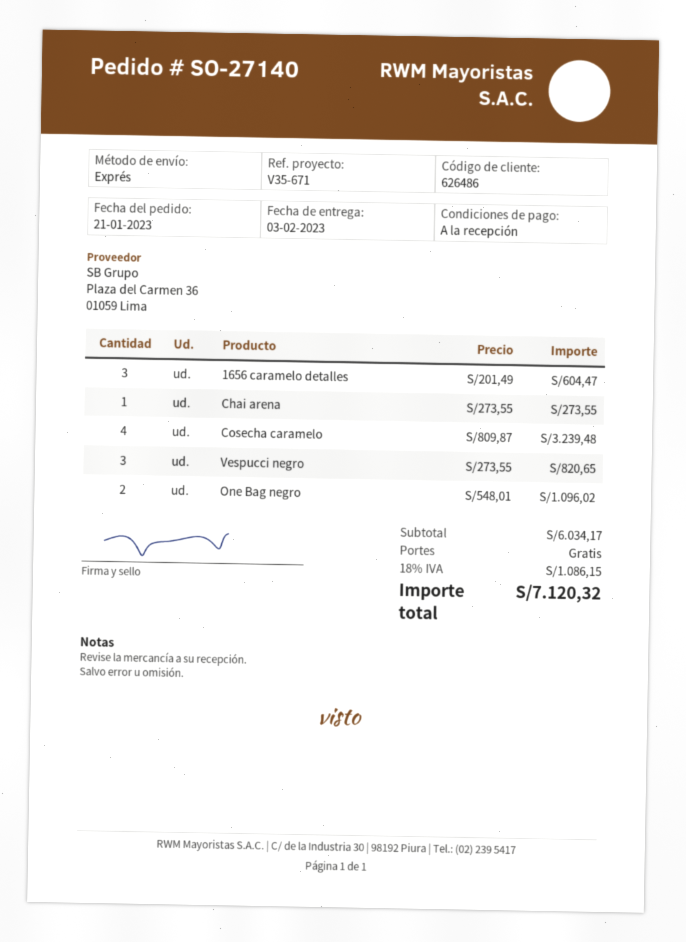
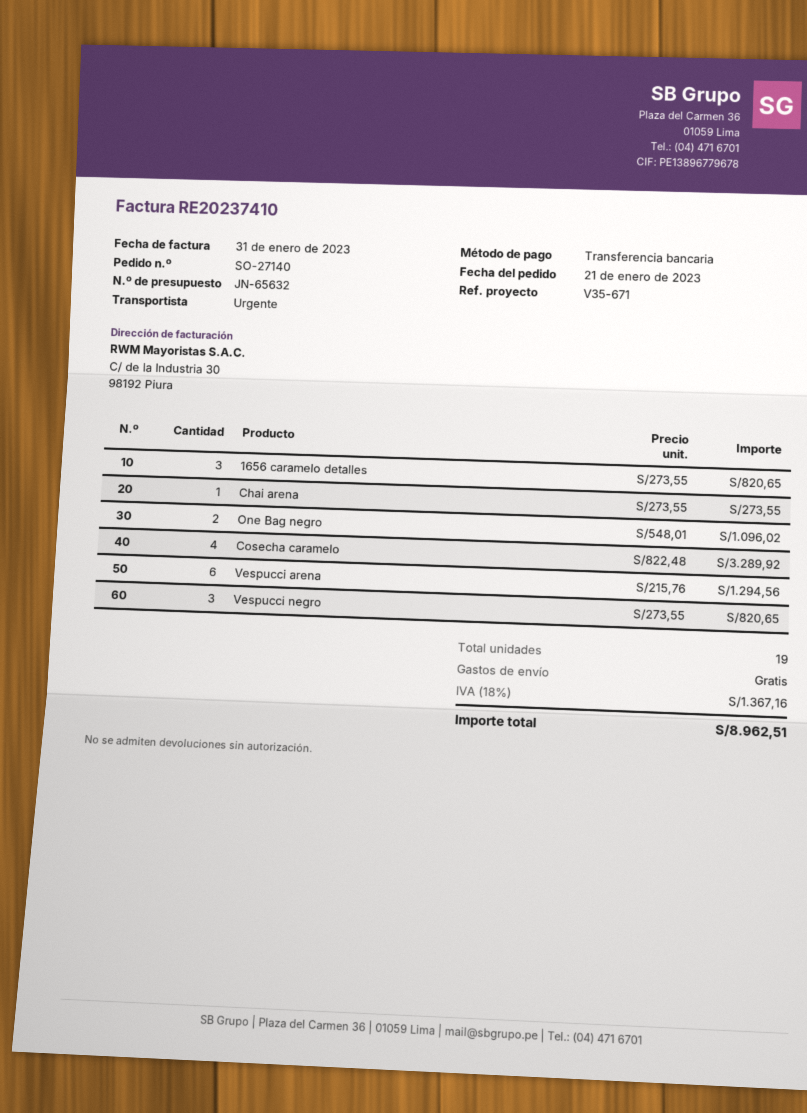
1656 caramelo detalles: 3 x 201.49 = 604.47 -> 3 x 273.55 = 820.65
Cosecha caramelo: 4 x 809.87 = 3239.48 -> 4 x 822.48 = 3289.92
Vespucci arena: none -> 6 x 215.76 = 1294.56
tax: 18% = 1086.15 -> 18% = 1367.16
total: 7120.32 -> 8962.51

